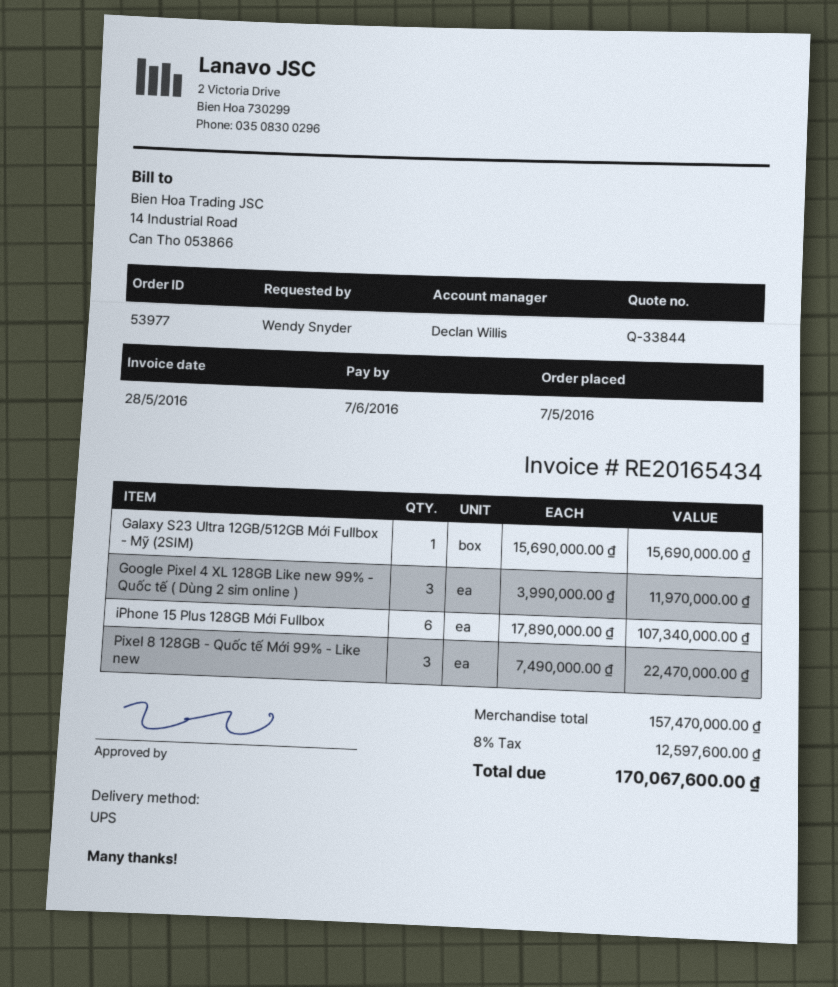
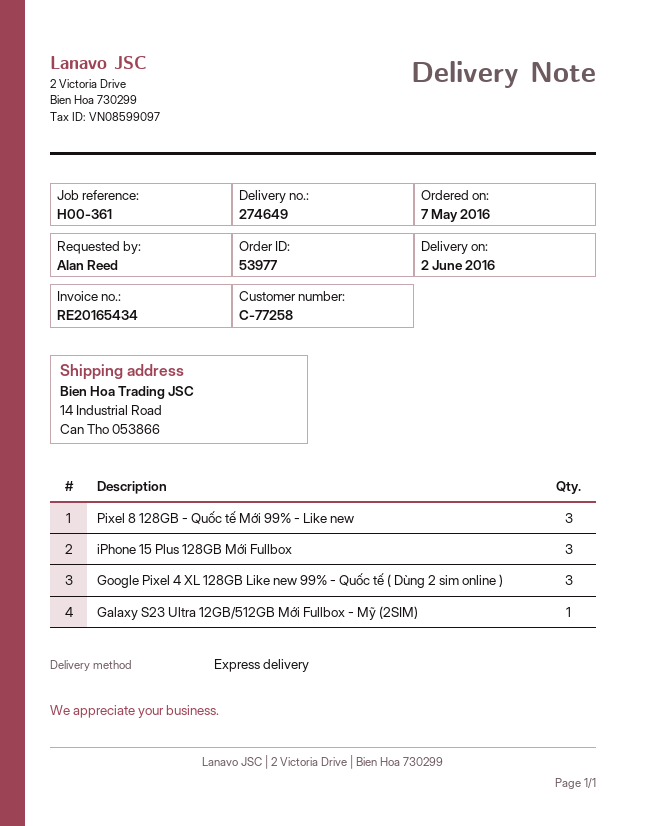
ordered by: Wendy Snyder -> Alan Reed
shipping method: UPS -> express
iPhone 15 Plus 128GB Mới Fullbox: 6 -> 3

